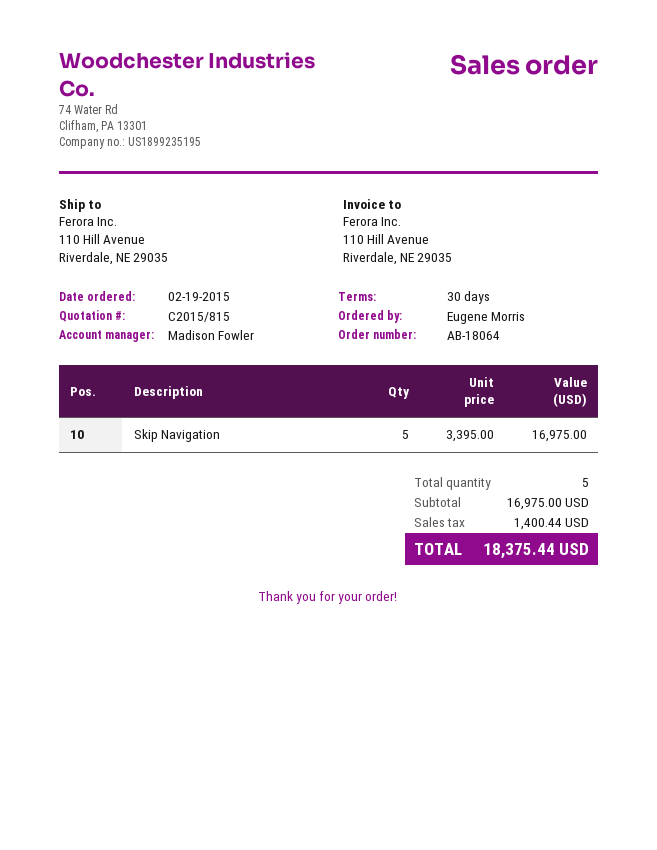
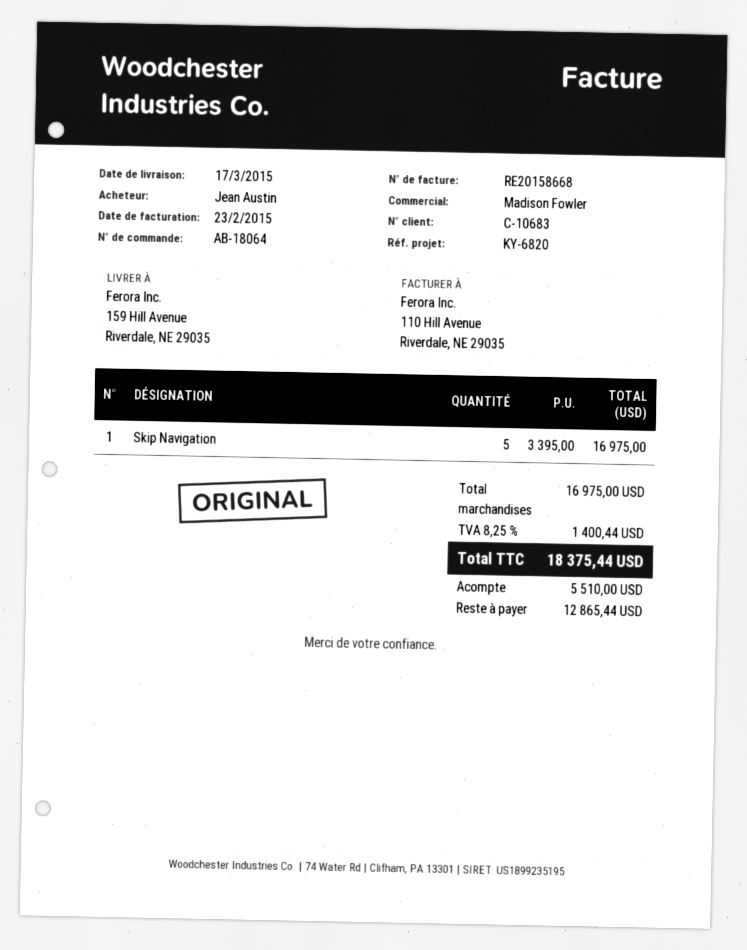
ordered by: Eugene Morris -> Jean Austin
ship to: 110 Hill Avenue, Riverdale, NE 29035 -> 159 Hill Avenue, Riverdale, NE 29035

